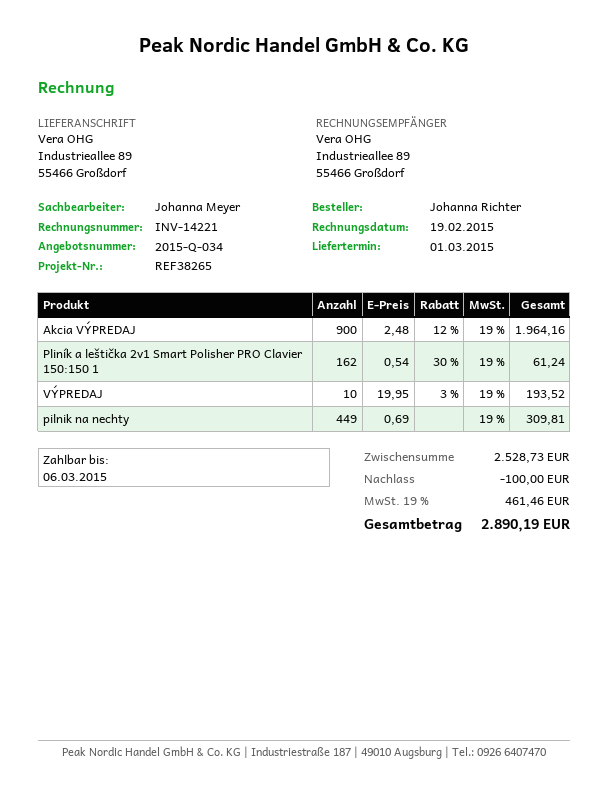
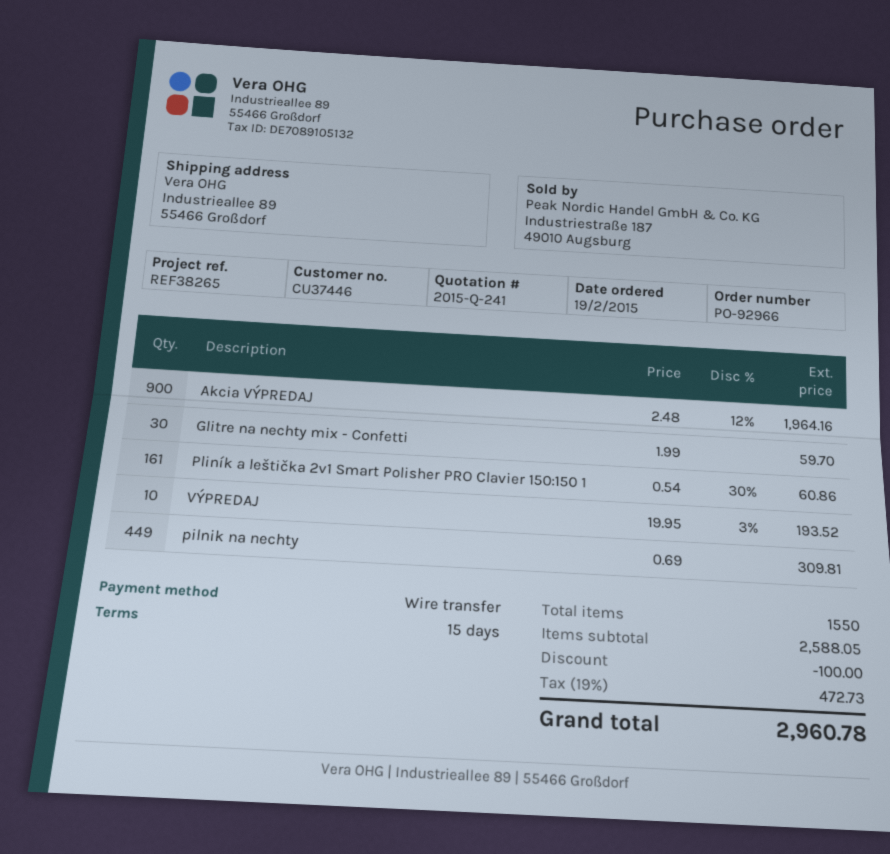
quote number: 2015-Q-034 -> 2015-Q-241
Pliník a leštička 2v1 Smart Polisher PRO Clavier 150:150 1: 162 x 0.54 - 30% = 61.24 -> 161 x 0.54 - 30% = 60.86
Glitre na nechty mix - Confetti: none -> 30 x 1.99 = 59.70
subtotal: 2528.73 -> 2588.05
tax: 19% = 461.46 -> 19% = 472.73
total: 2890.19 -> 2960.78

